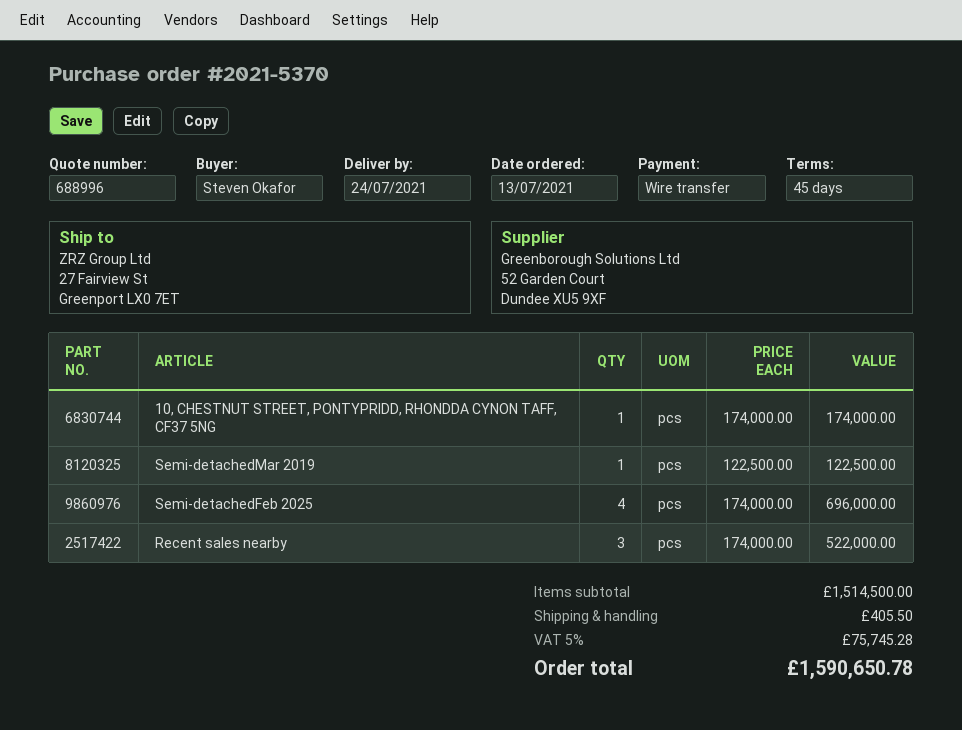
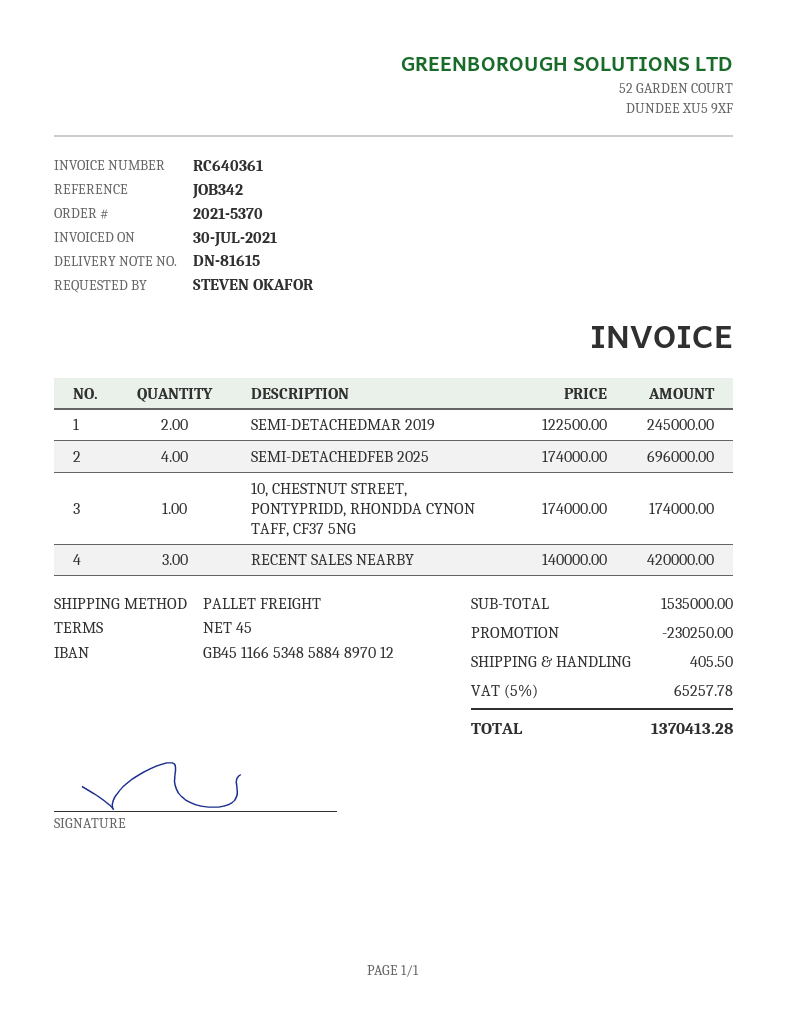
Semi-detachedMar 2019: 1 x 122500.00 = 122500.00 -> 2 x 122500.00 = 245000.00
Recent sales nearby: 3 x 174000.00 = 522000.00 -> 3 x 140000.00 = 420000.00
subtotal: 1514500.00 -> 1535000.00
discount: none -> 230250.00
tax: 5% = 75745.28 -> 5% = 65257.78
total: 1590650.78 -> 1370413.28

